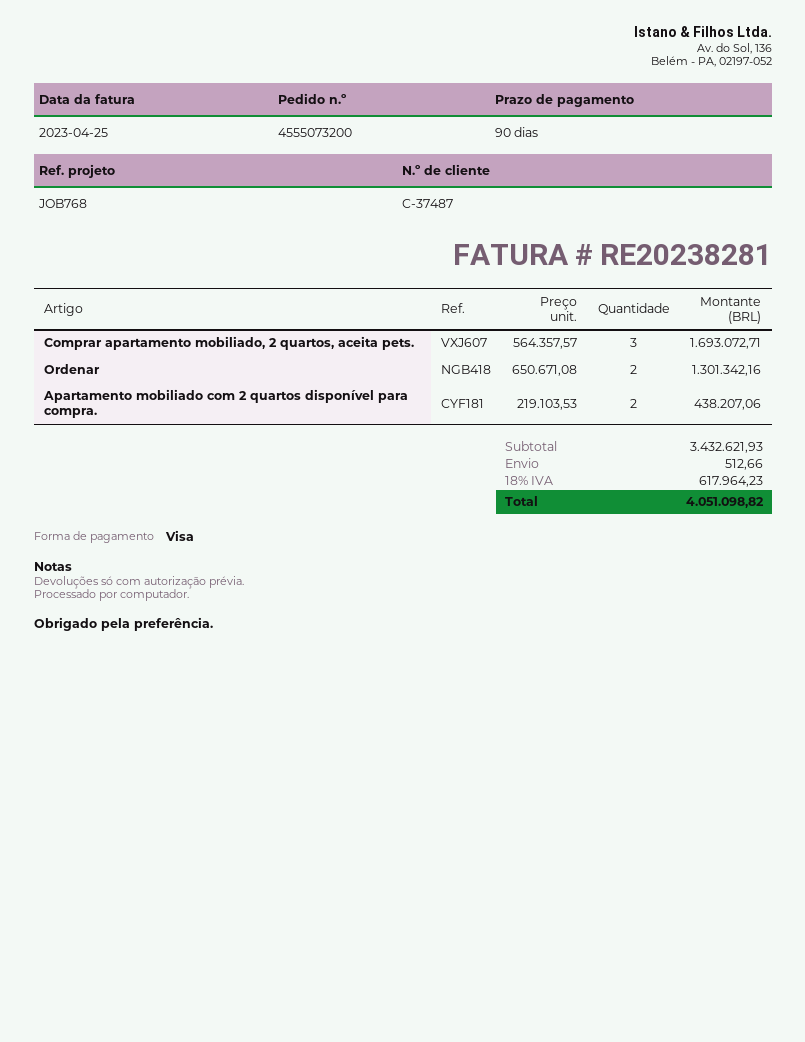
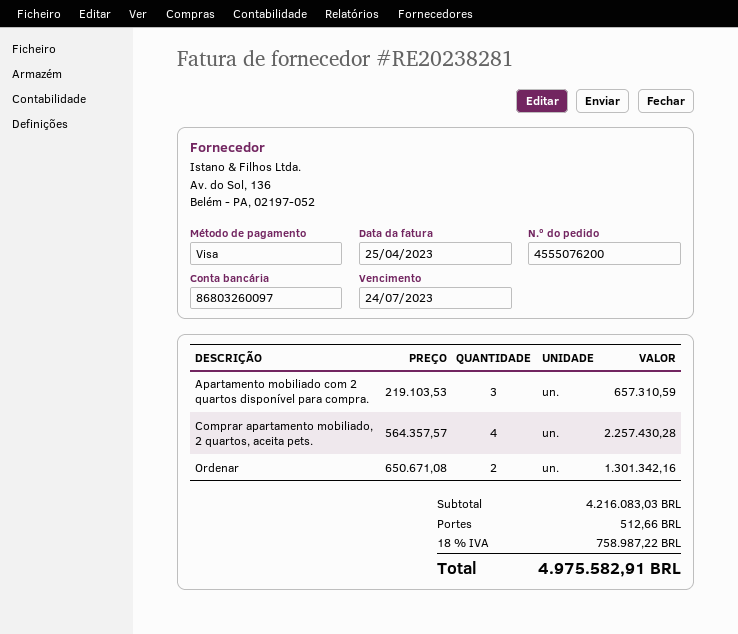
order number: 4555073200 -> 4555076200
Comprar apartamento mobiliado, 2 quartos, aceita pets.: 3 x 564357.57 = 1693072.71 -> 4 x 564357.57 = 2257430.28
Apartamento mobiliado com 2 quartos disponível para compra.: 2 x 219103.53 = 438207.06 -> 3 x 219103.53 = 657310.59
subtotal: 3432621.93 -> 4216083.03
tax: 18% = 617964.23 -> 18% = 758987.22
total: 4051098.82 -> 4975582.91

